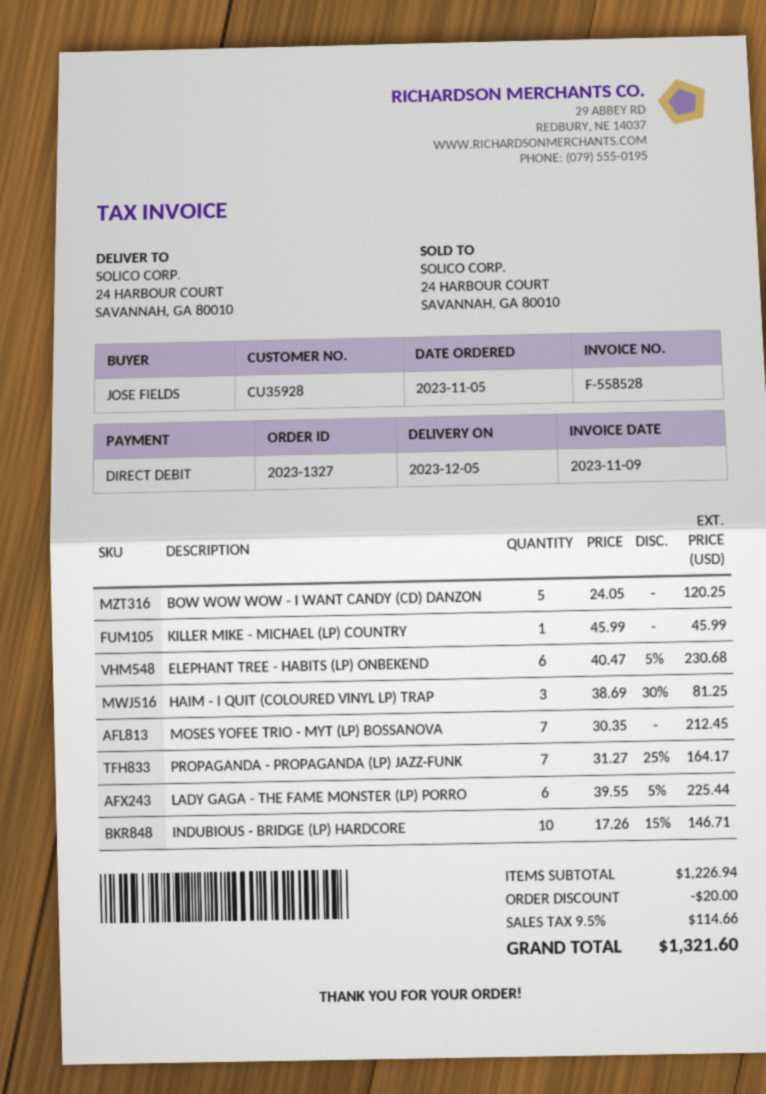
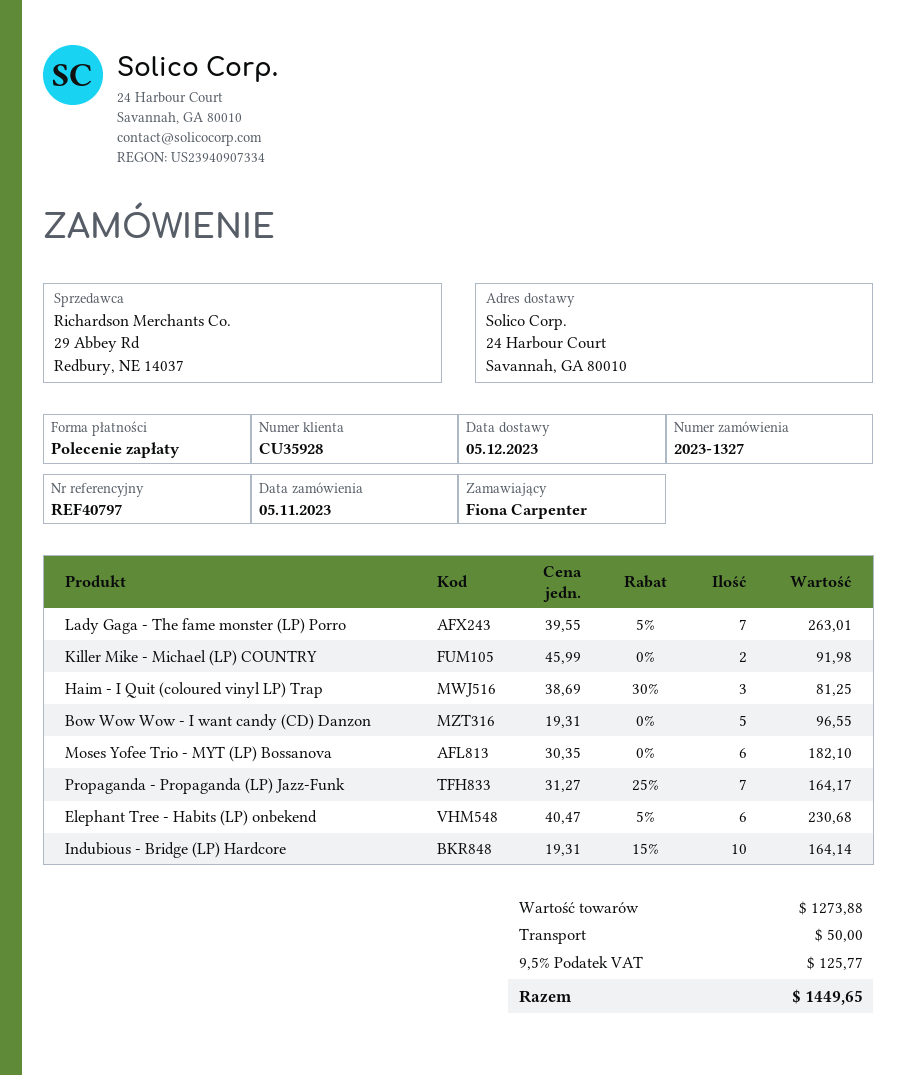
ordered by: JOSE FIELDS -> Fiona Carpenter
BOW WOW WOW - I WANT CANDY (CD) DANZON: 5 x 24.05 = 120.25 -> 5 x 19.31 = 96.55
KILLER MIKE - MICHAEL (LP) COUNTRY: 1 x 45.99 = 45.99 -> 2 x 45.99 = 91.98
MOSES YOFEE TRIO - MYT (LP) BOSSANOVA: 7 x 30.35 = 212.45 -> 6 x 30.35 = 182.10
LADY GAGA - THE FAME MONSTER (LP) PORRO: 6 x 39.55 - 5% = 225.44 -> 7 x 39.55 - 5% = 263.01
INDUBIOUS - BRIDGE (LP) HARDCORE: 10 x 17.26 - 15% = 146.71 -> 10 x 19.31 - 15% = 164.14
subtotal: 1226.94 -> 1273.88
discount: 20.00 -> none
shipping: none -> 50.00
tax: 9.5% = 114.66 -> 9.5% = 125.77
total: 1321.60 -> 1449.65

